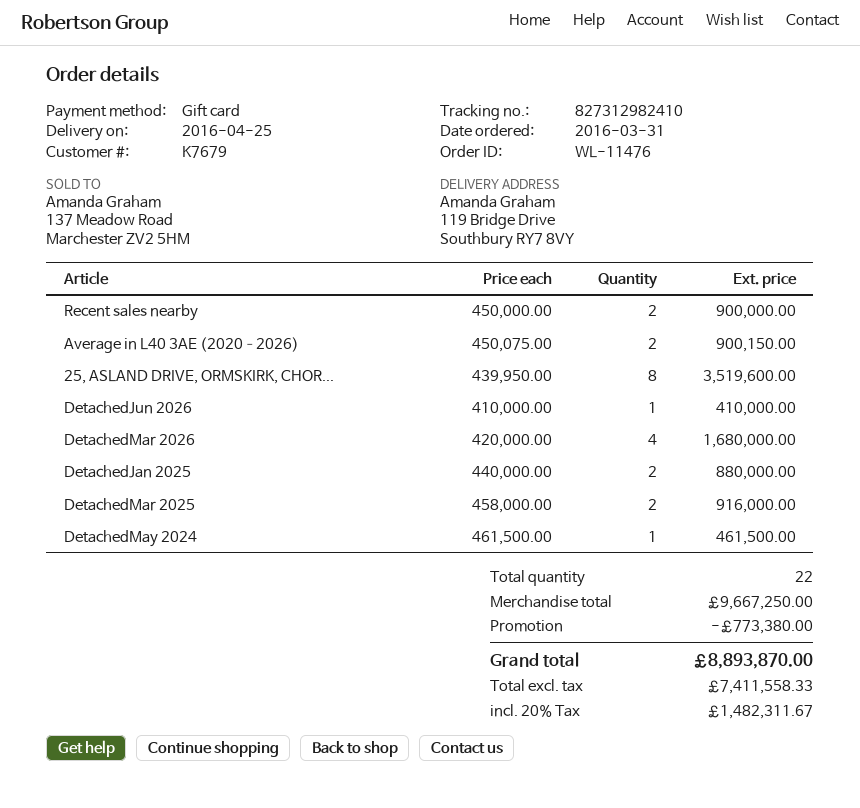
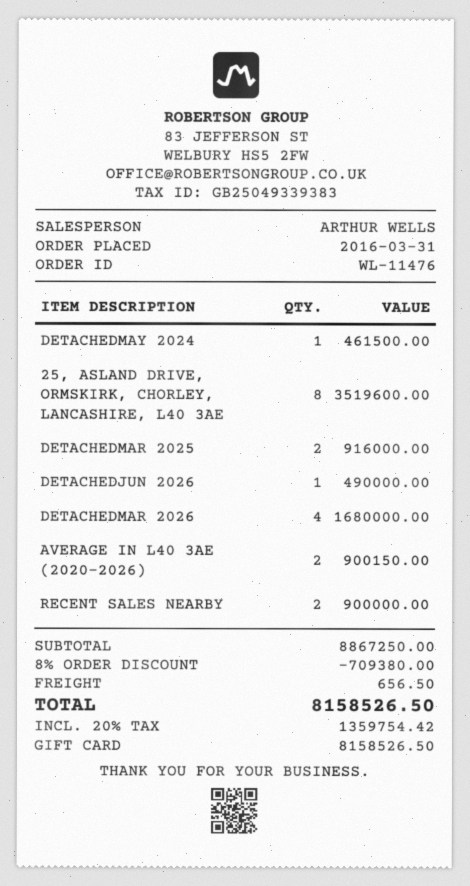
DetachedJun 2026: 1 for 410000.00 -> 1 for 490000.00
DetachedJan 2025: 2 for 880000.00 -> none
subtotal: 9667250.00 -> 8867250.00
discount: 773380.00 -> 709380.00
shipping: none -> 656.50
tax: 20% = 1482311.67 -> 20% = 1359754.42
total: 8893870.00 -> 8158526.50

